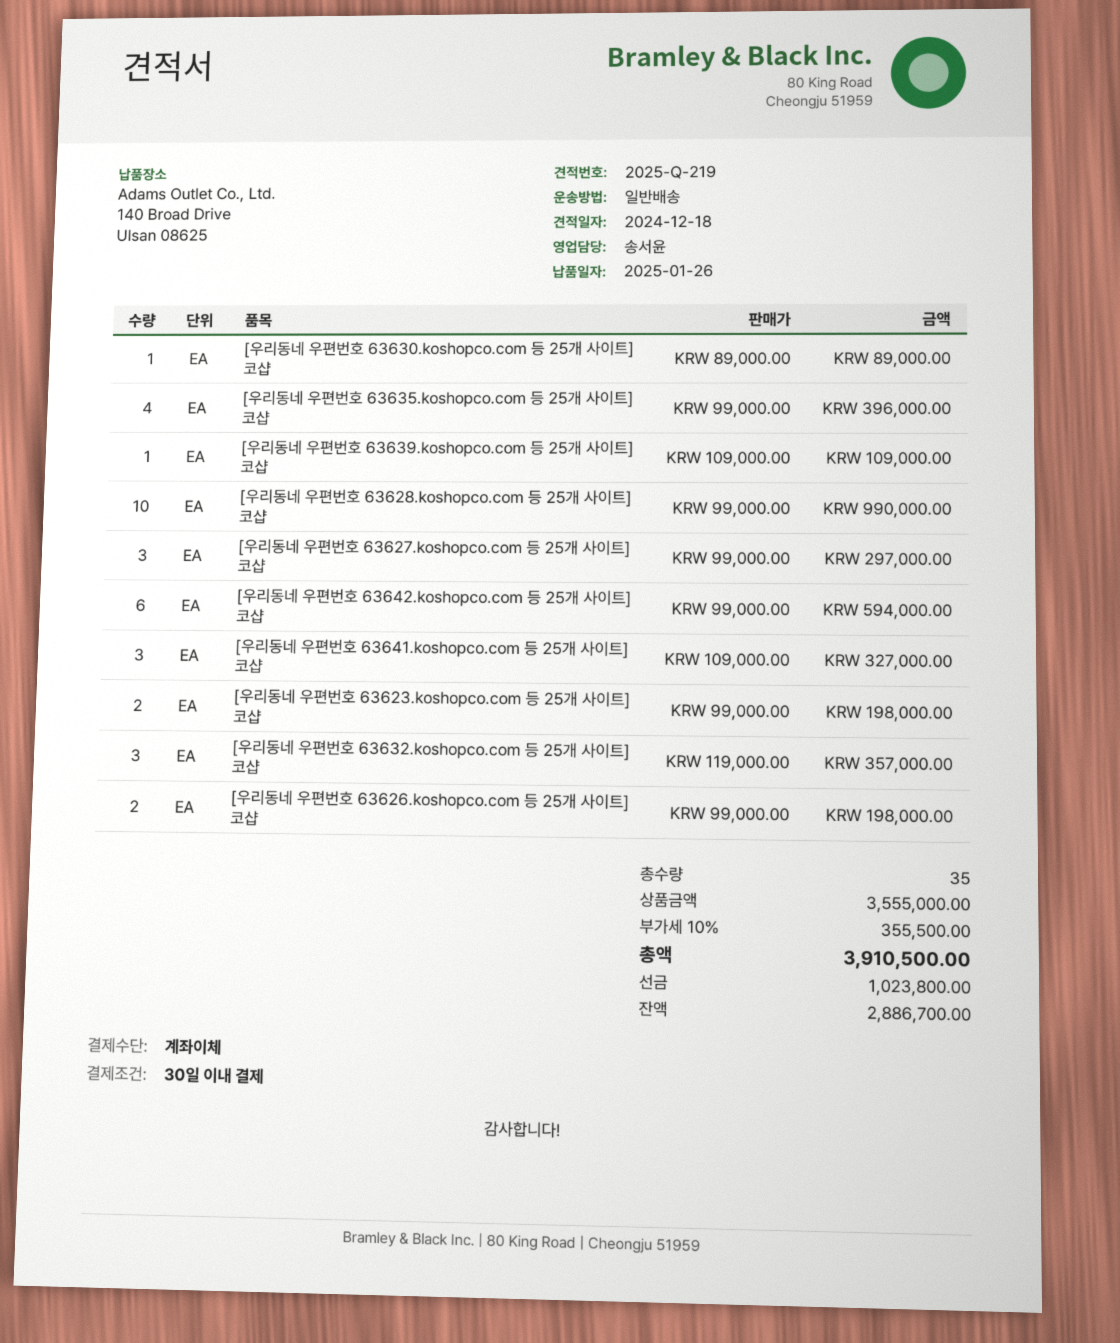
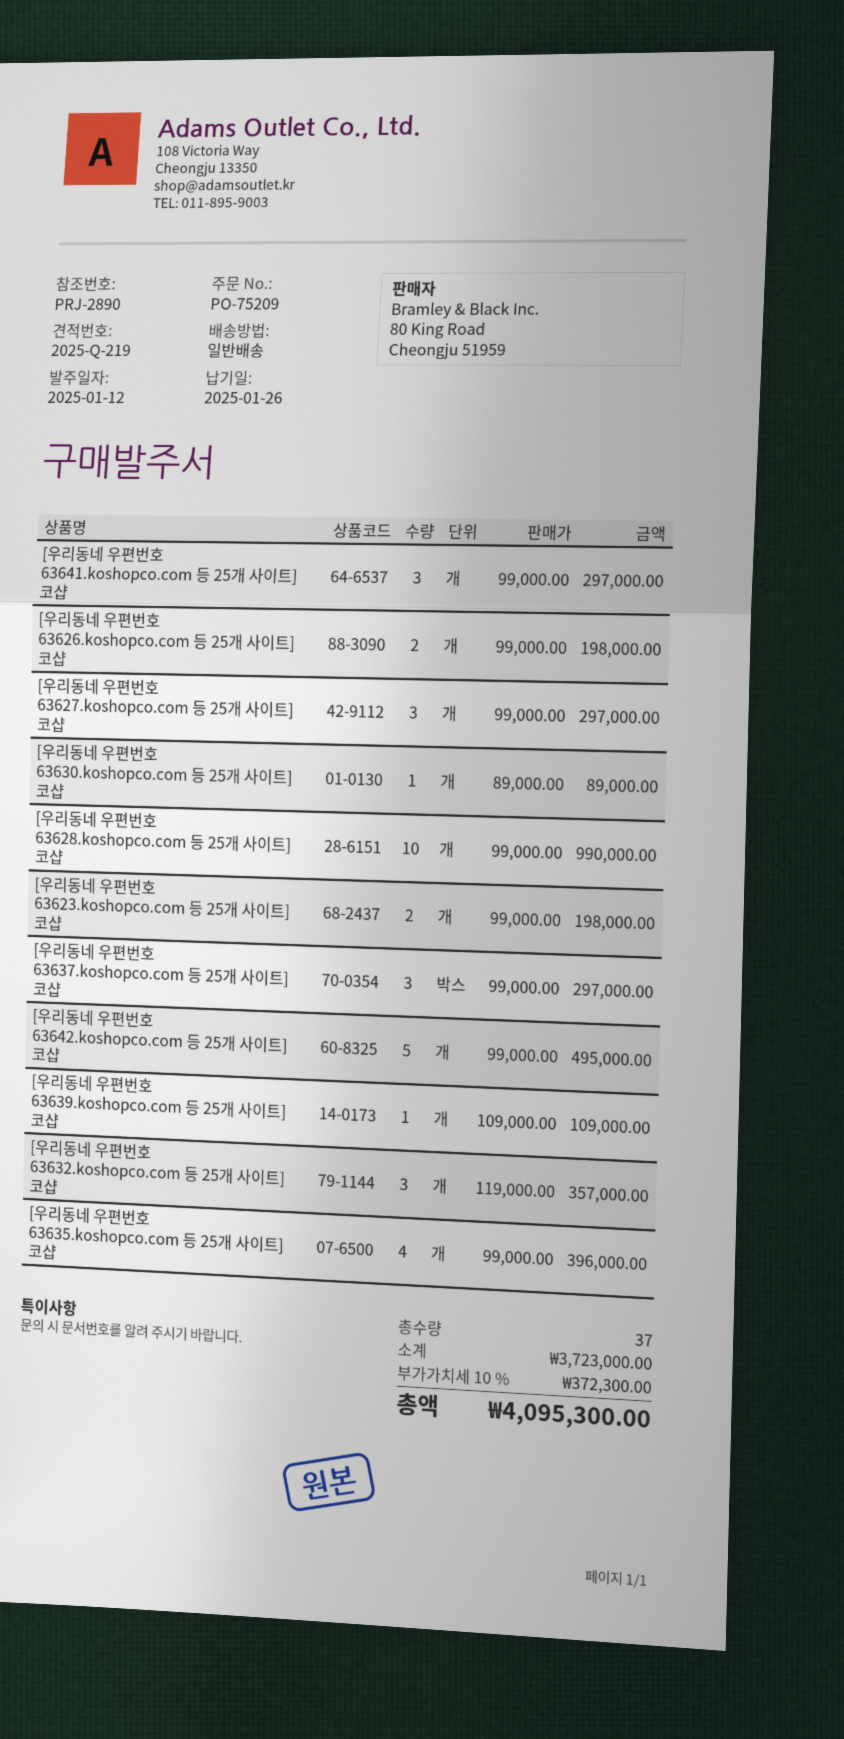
[우리동네 우편번호 63642.koshopco.com 등 25개 사이트] 코샵: 6 x 99000.00 = 594000.00 -> 5 x 99000.00 = 495000.00
[우리동네 우편번호 63641.koshopco.com 등 25개 사이트] 코샵: 3 x 109000.00 = 327000.00 -> 3 x 99000.00 = 297000.00
[우리동네 우편번호 63637.koshopco.com 등 25개 사이트] 코샵: none -> 3 x 99000.00 = 297000.00
total quantity: 35 -> 37
subtotal: 3555000.00 -> 3723000.00
tax: 10% = 355500.00 -> 10% = 372300.00
total: 3910500.00 -> 4095300.00

